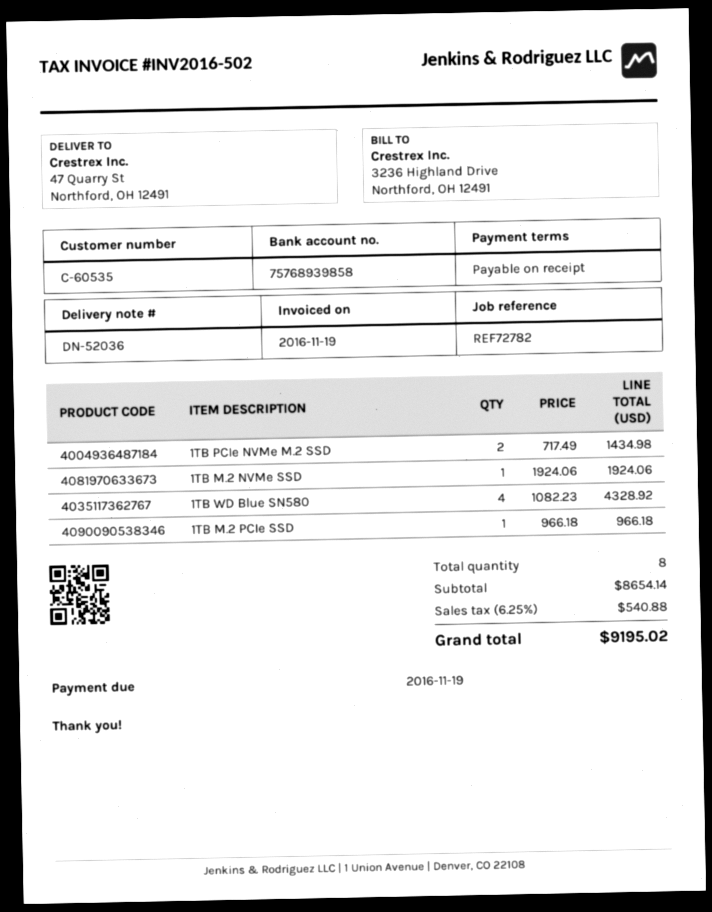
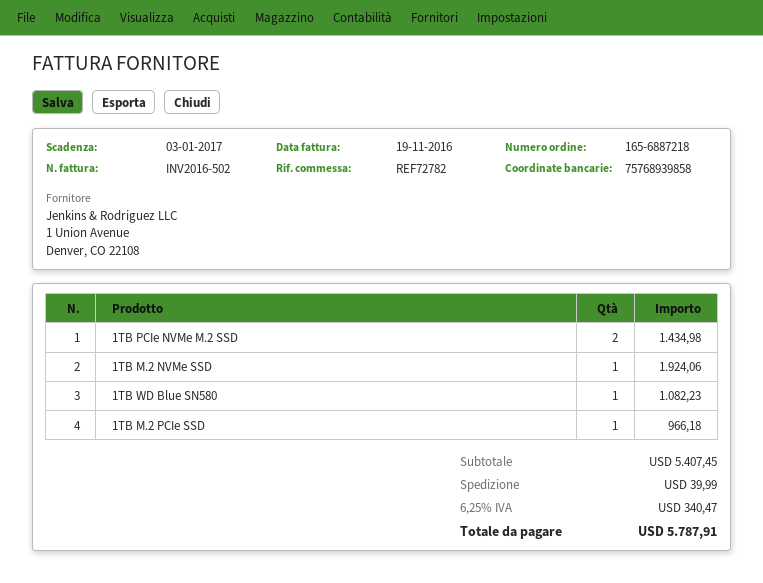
due date: 2016-11-19 -> 2017-01-03
1TB WD Blue SN580: 4 for 4328.92 -> 1 for 1082.23
subtotal: 8654.14 -> 5407.45
shipping: none -> 39.99
tax: 6.25% = 540.88 -> 6.25% = 340.47
total: 9195.02 -> 5787.91

